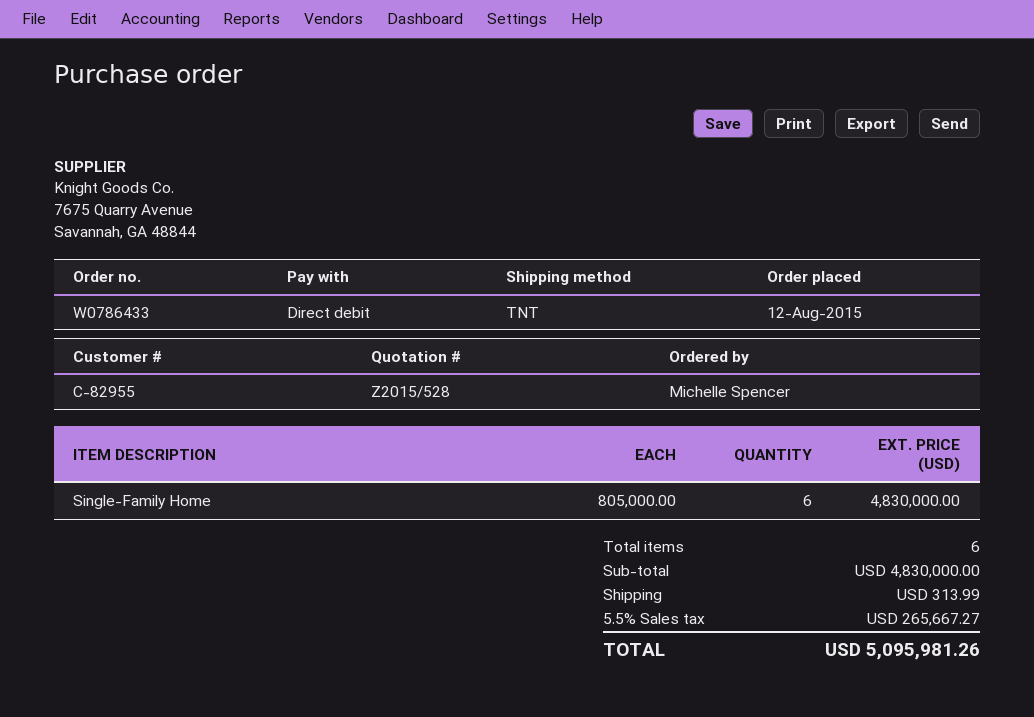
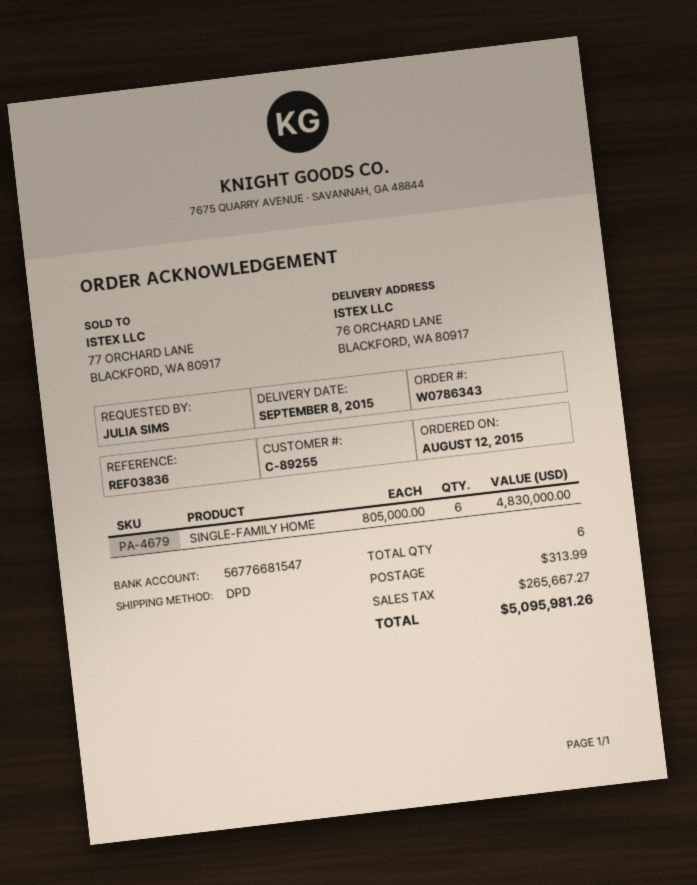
order number: W0786433 -> W0786343
customer number: C-82955 -> C-89255
ordered by: Michelle Spencer -> JULIA SIMS
shipping method: TNT -> DPD

